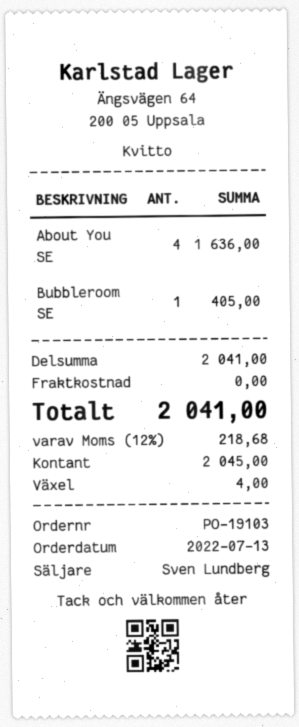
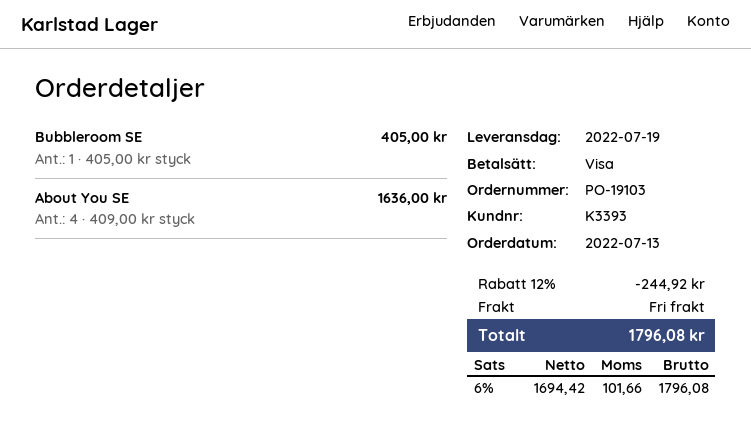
payment method: cash -> Visa
discount: none -> 12% = 244.92
tax: 12% = 218.68 -> 6% = 101.66
total: 2041.00 -> 1796.08

